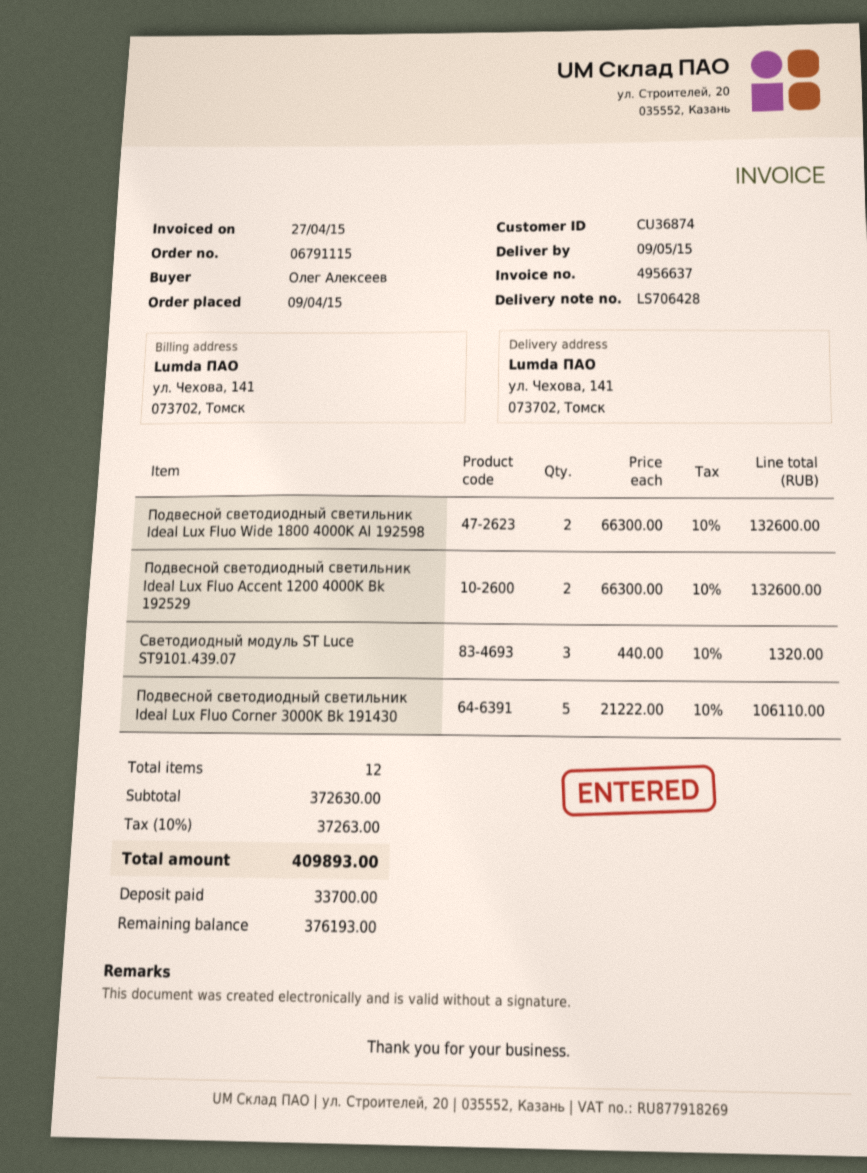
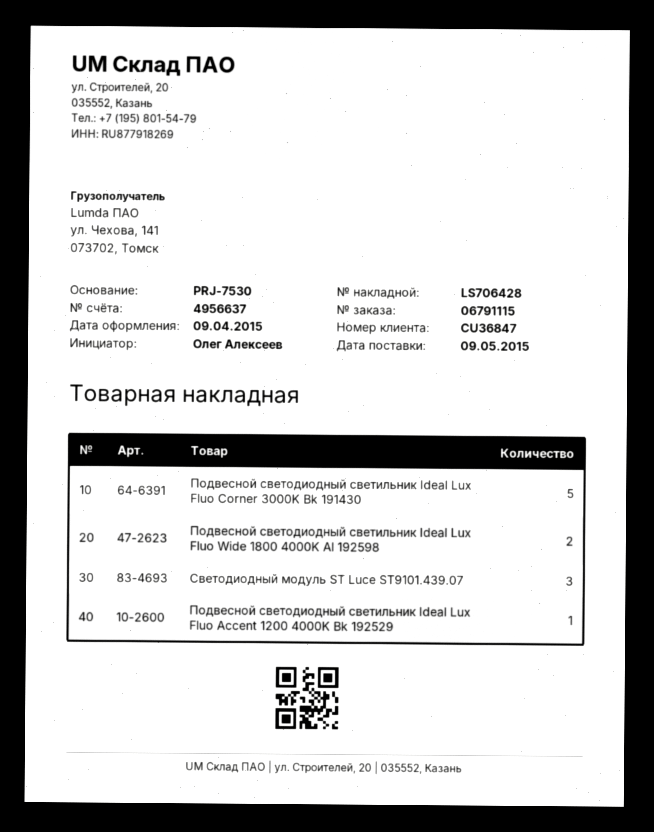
customer number: CU36874 -> CU36847
Подвесной светодиодный светильник Ideal Lux Fluo Accent 1200 4000K Bk 192529: 2 -> 1

